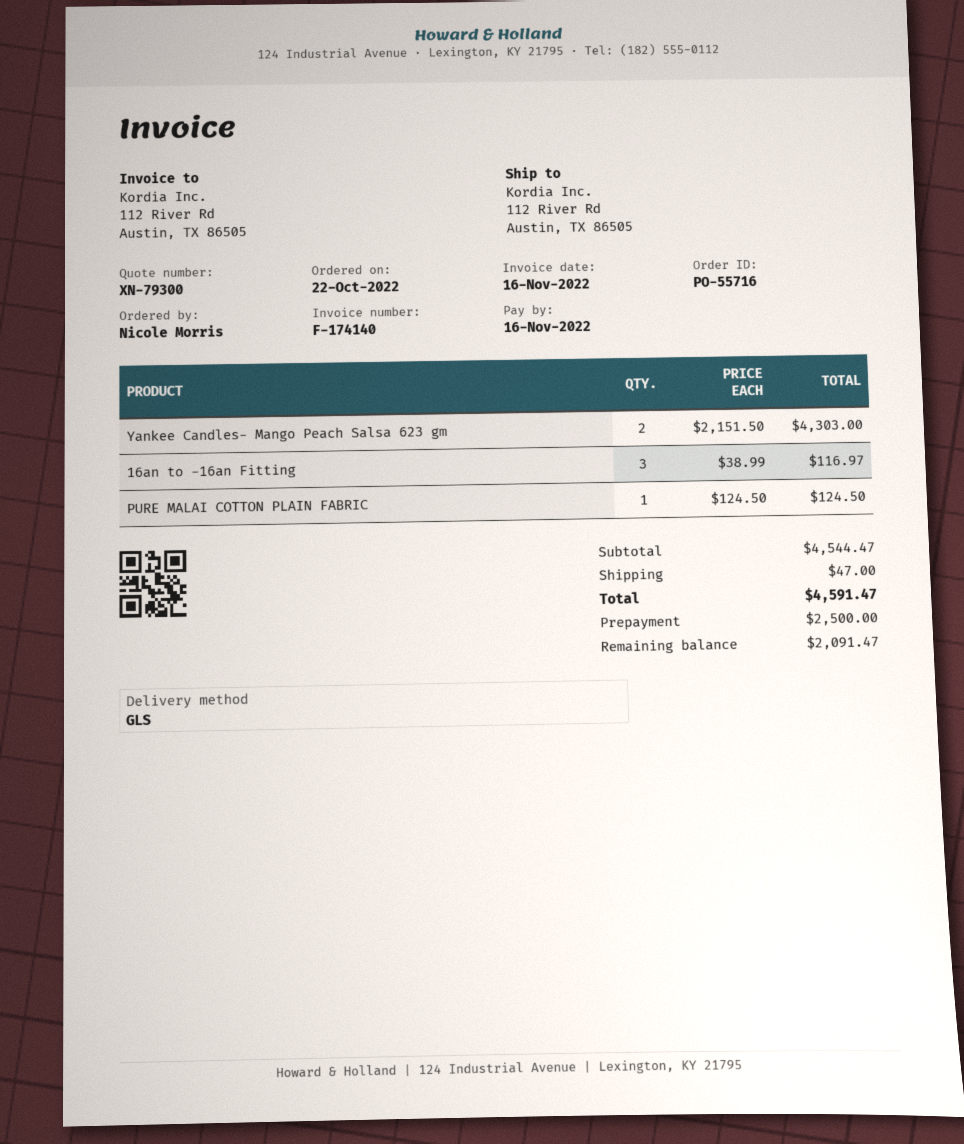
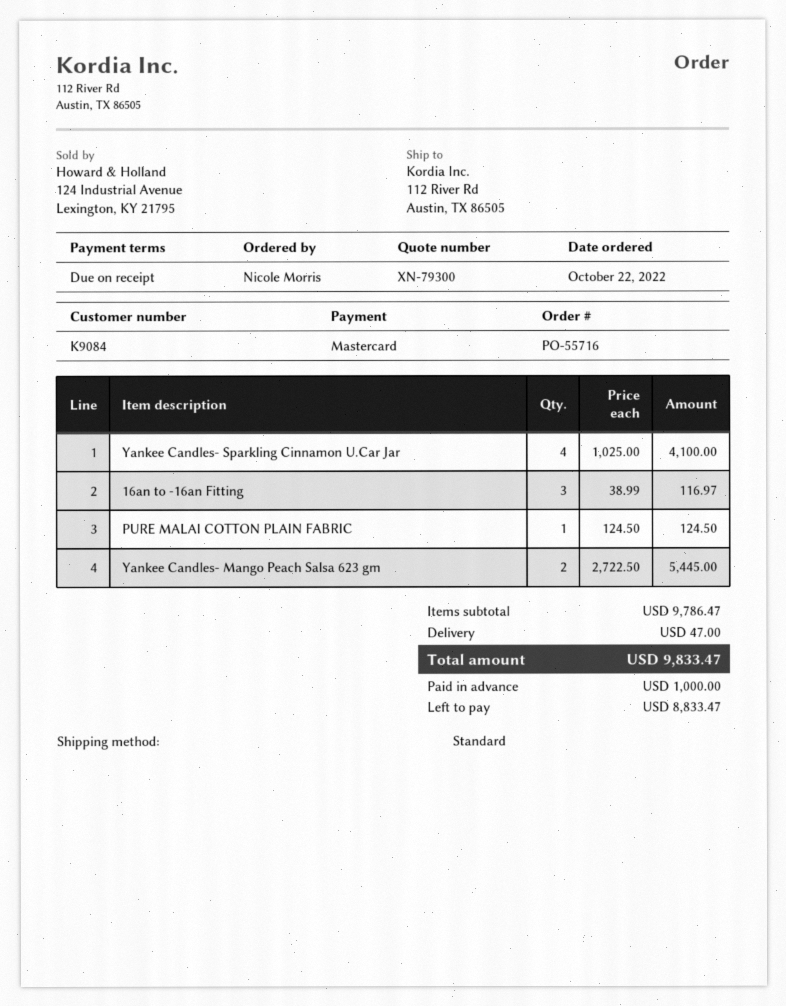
shipping method: GLS -> standard
Yankee Candles- Mango Peach Salsa 623 gm: 2 x 2151.50 = 4303.00 -> 2 x 2722.50 = 5445.00
Yankee Candles- Sparkling Cinnamon U.Car Jar: none -> 4 x 1025.00 = 4100.00
subtotal: 4544.47 -> 9786.47
total: 4591.47 -> 9833.47
deposit: 2500.00 -> 1000.00
balance: 2091.47 -> 8833.47

